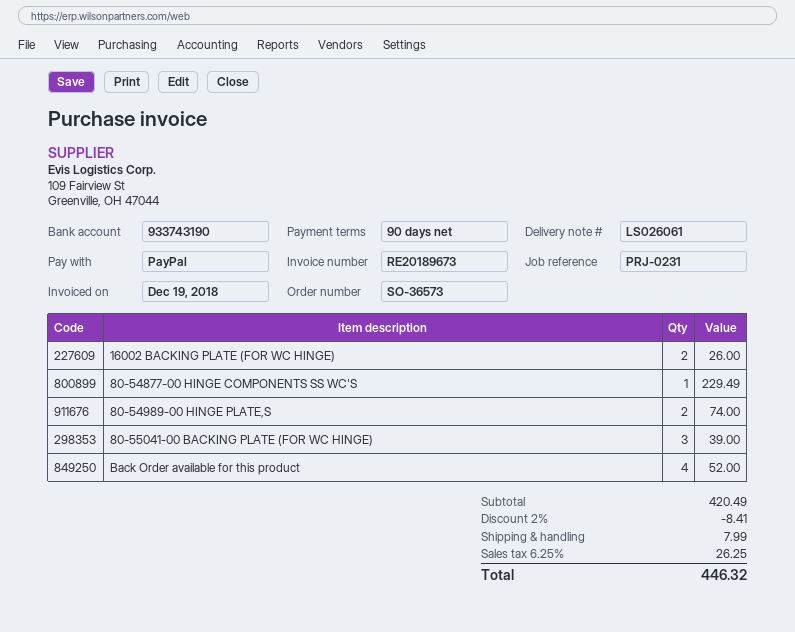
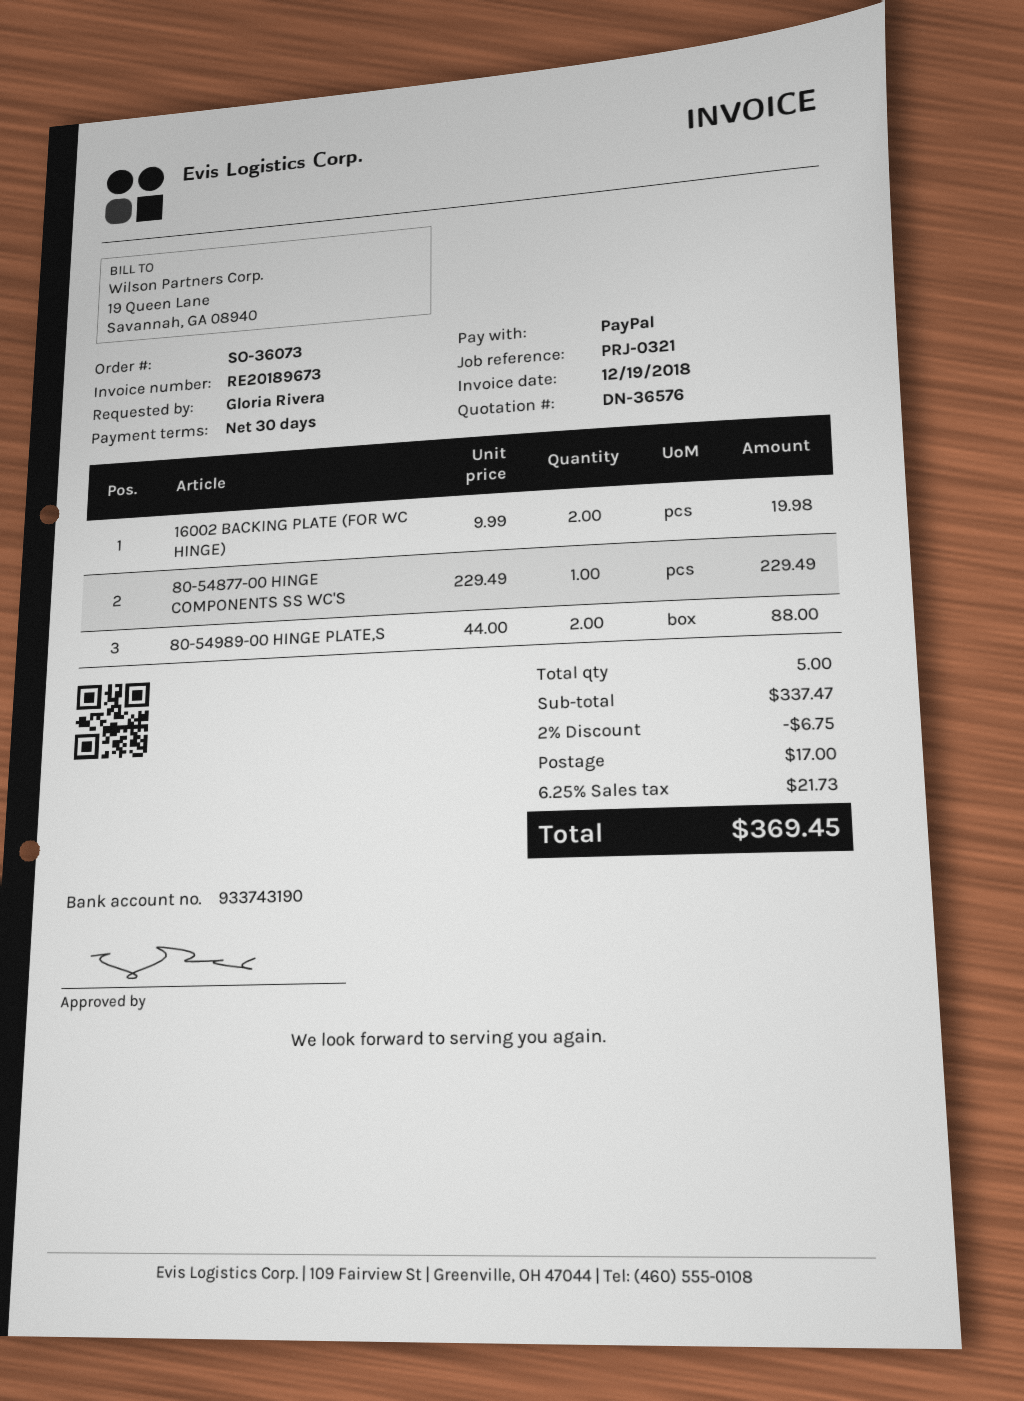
order number: SO-36573 -> SO-36073
payment terms: 90 days -> 30 days
reference: PRJ-0231 -> PRJ-0321
16002 BACKING PLATE (FOR WC HINGE): 2 for 26.00 -> 2 for 19.98
80-54989-00 HINGE PLATE,S: 2 for 74.00 -> 2 for 88.00
80-55041-00 BACKING PLATE (FOR WC HINGE): 3 for 39.00 -> none
Back Order available for this product: 4 for 52.00 -> none
subtotal: 420.49 -> 337.47
discount: 2% = 8.41 -> 2% = 6.75
shipping: 7.99 -> 17.00
tax: 6.25% = 26.25 -> 6.25% = 21.73
total: 446.32 -> 369.45

